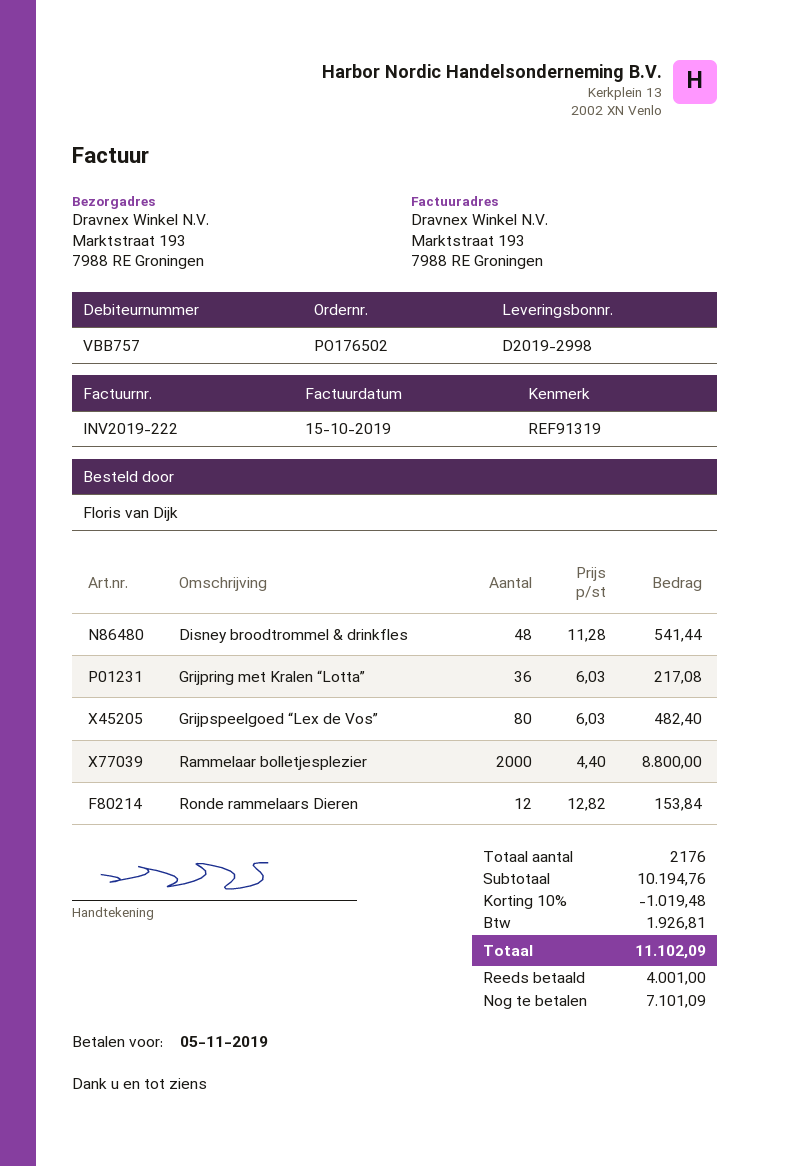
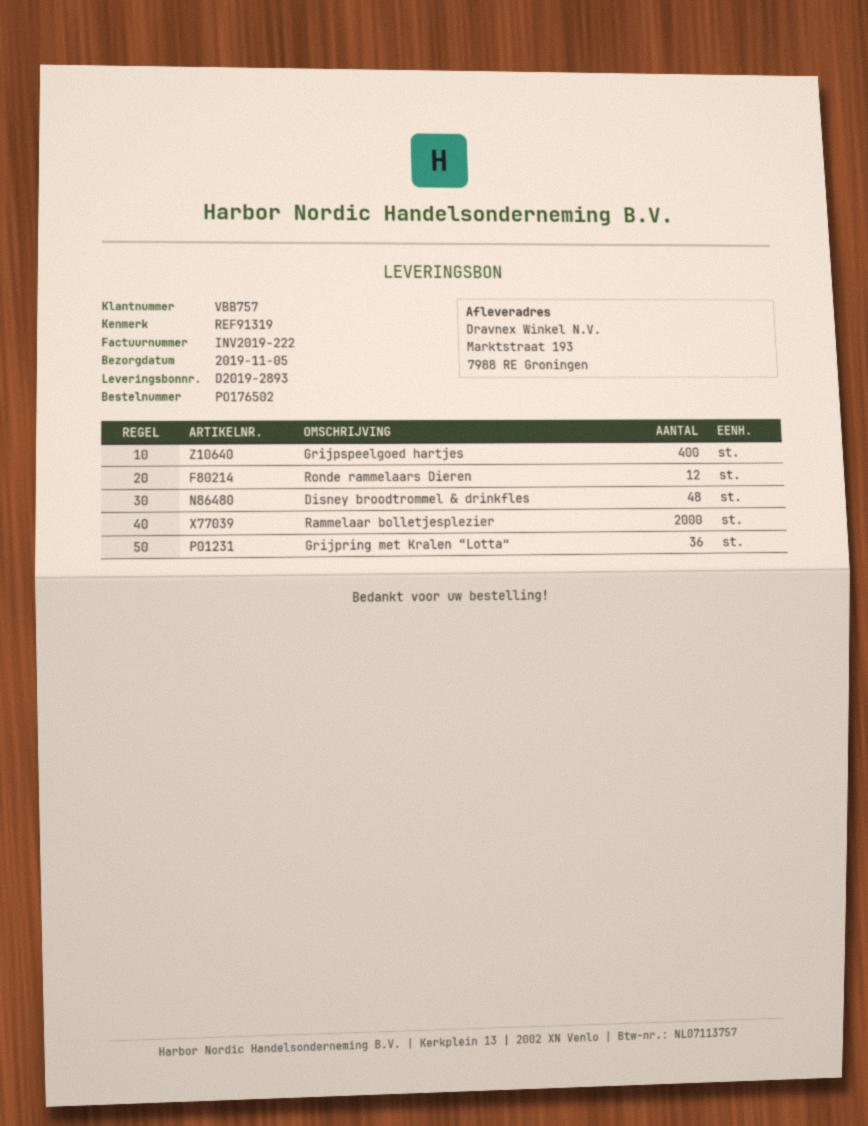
delivery note number: D2019-2998 -> D2019-2893
Grijpspeelgoed “Lex de Vos”: 80 -> none
Grijpspeelgoed hartjes: none -> 400

